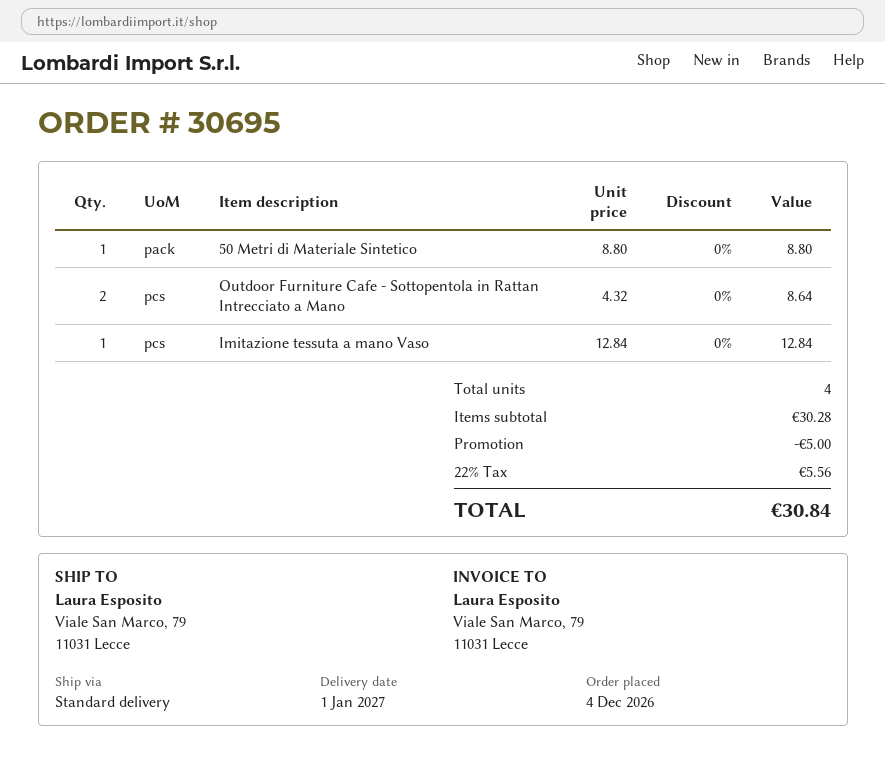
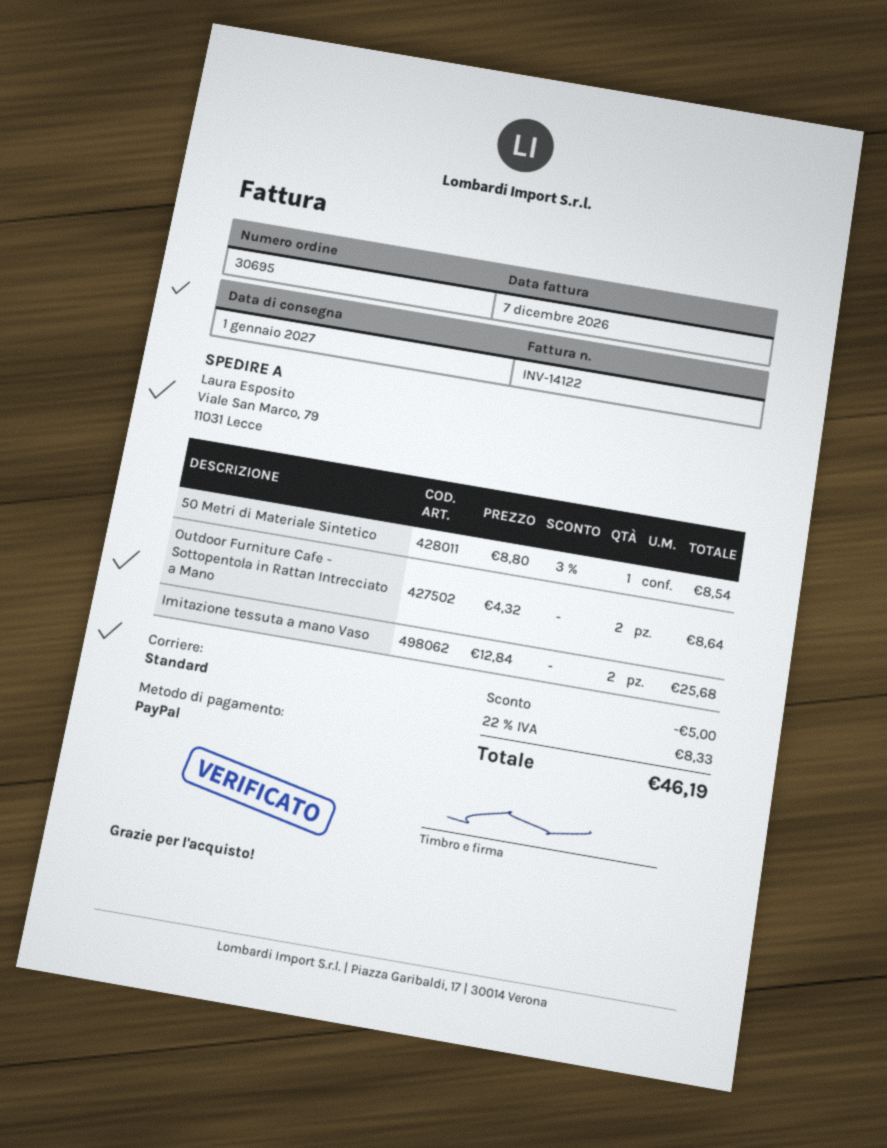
50 Metri di Materiale Sintetico: 1 x 8.80 = 8.80 -> 1 x 8.80 - 3% = 8.54
Imitazione tessuta a mano Vaso: 1 x 12.84 = 12.84 -> 2 x 12.84 = 25.68
tax: 22% = 5.56 -> 22% = 8.33
total: 30.84 -> 46.19

